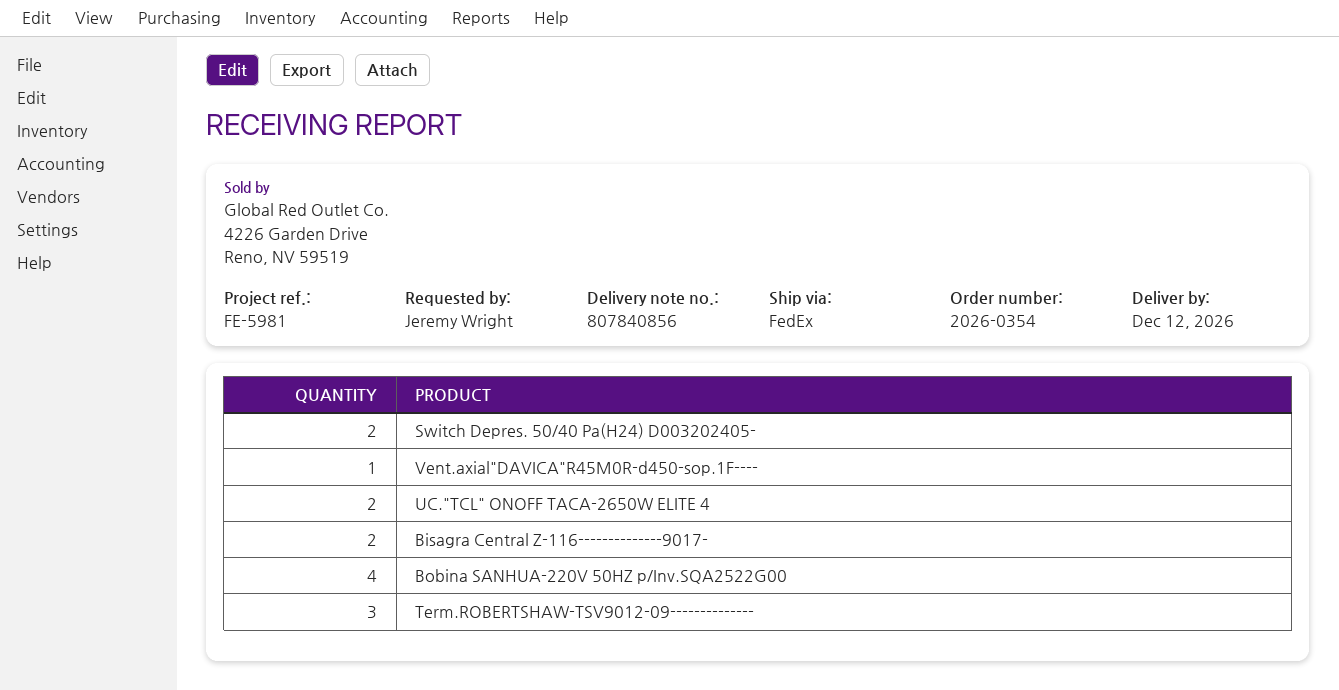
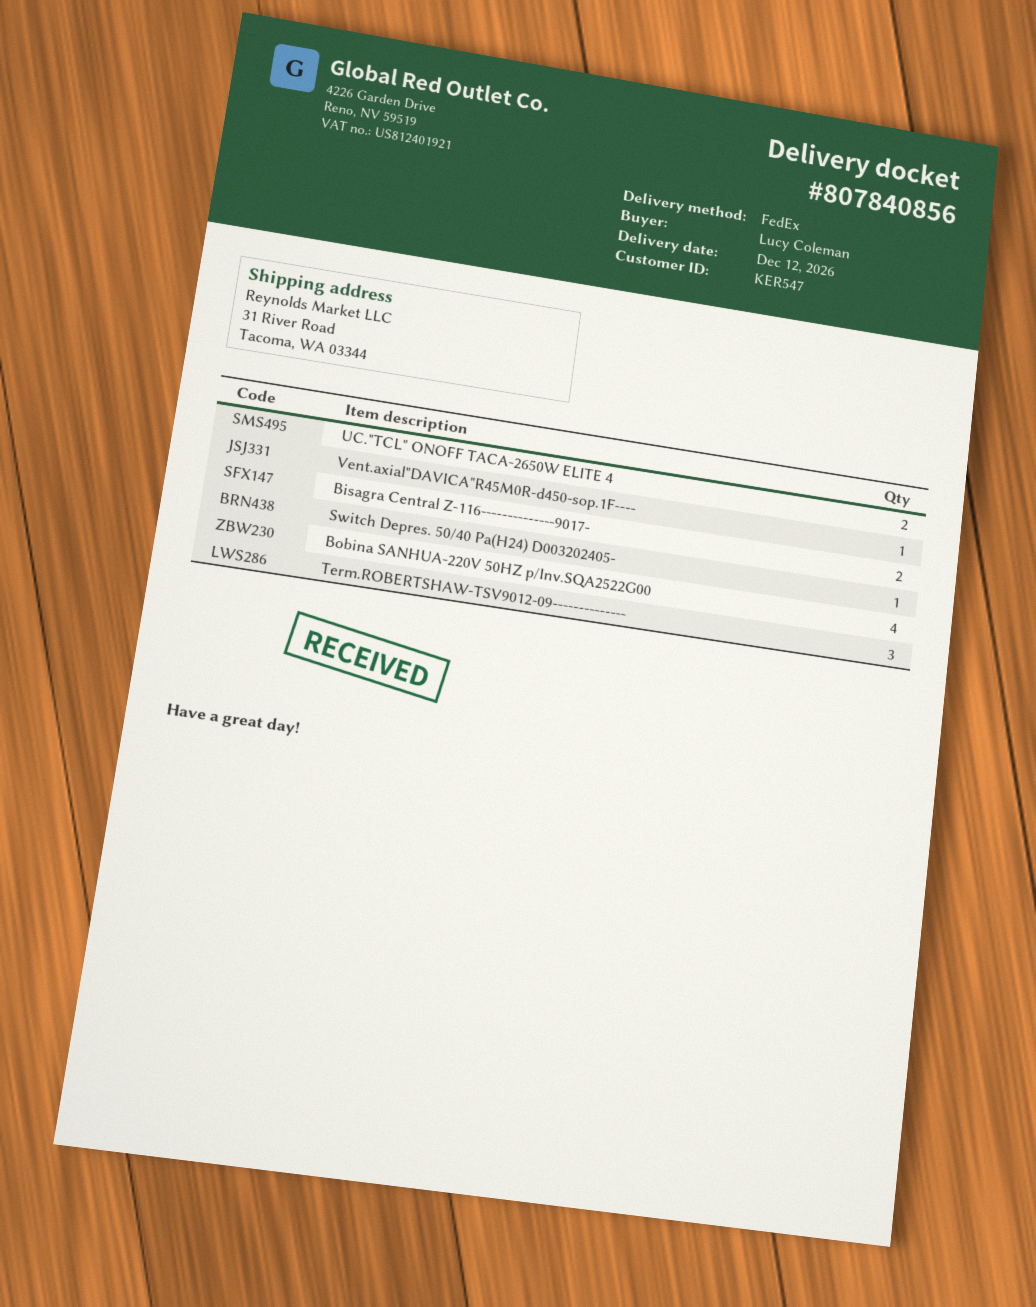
ordered by: Jeremy Wright -> Lucy Coleman
Switch Depres. 50/40 Pa(H24) D003202405-: 2 -> 1

